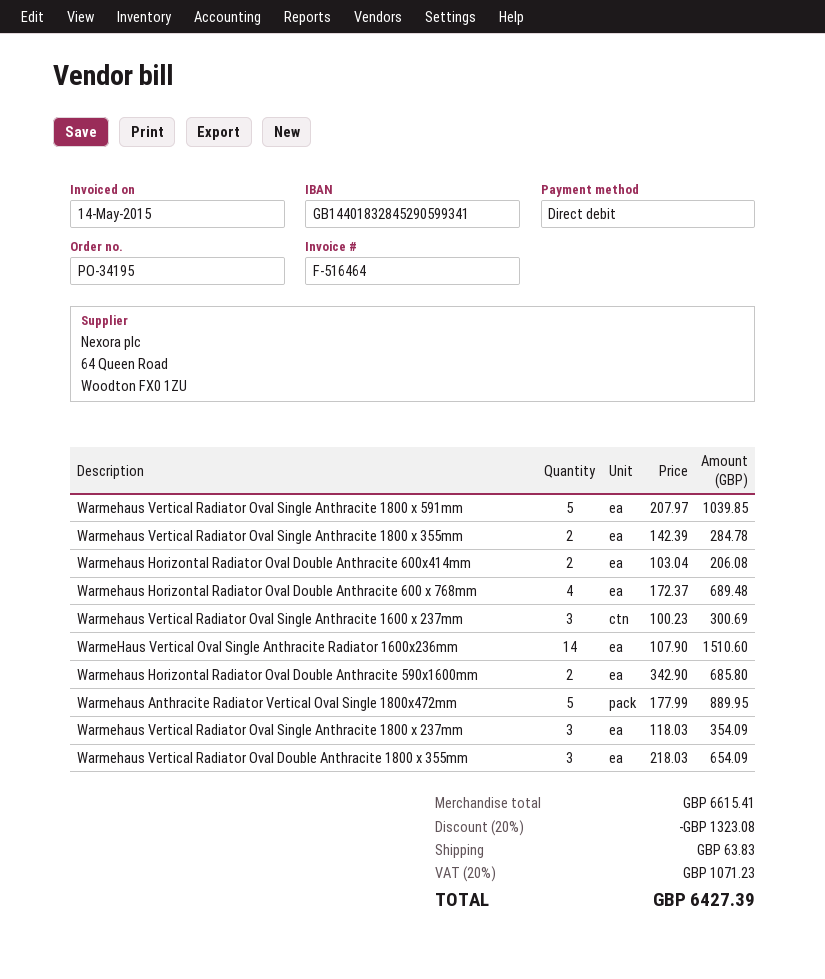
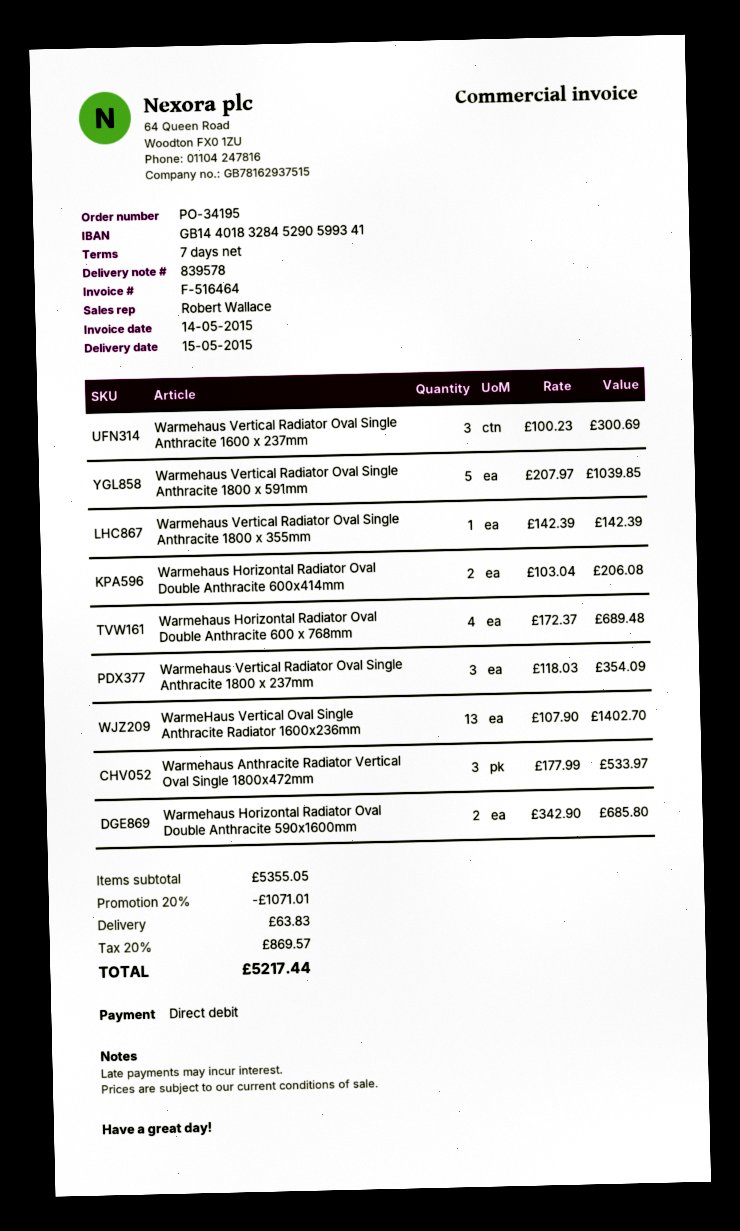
Warmehaus Vertical Radiator Oval Single Anthracite 1800 x 355mm: 2 x 142.39 = 284.78 -> 1 x 142.39 = 142.39
WarmeHaus Vertical Oval Single Anthracite Radiator 1600x236mm: 14 x 107.90 = 1510.60 -> 13 x 107.90 = 1402.70
Warmehaus Anthracite Radiator Vertical Oval Single 1800x472mm: 5 x 177.99 = 889.95 -> 3 x 177.99 = 533.97
Warmehaus Vertical Radiator Oval Double Anthracite 1800 x 355mm: 3 x 218.03 = 654.09 -> none
subtotal: 6615.41 -> 5355.05
discount: 20% = 1323.08 -> 20% = 1071.01
tax: 20% = 1071.23 -> 20% = 869.57
total: 6427.39 -> 5217.44

